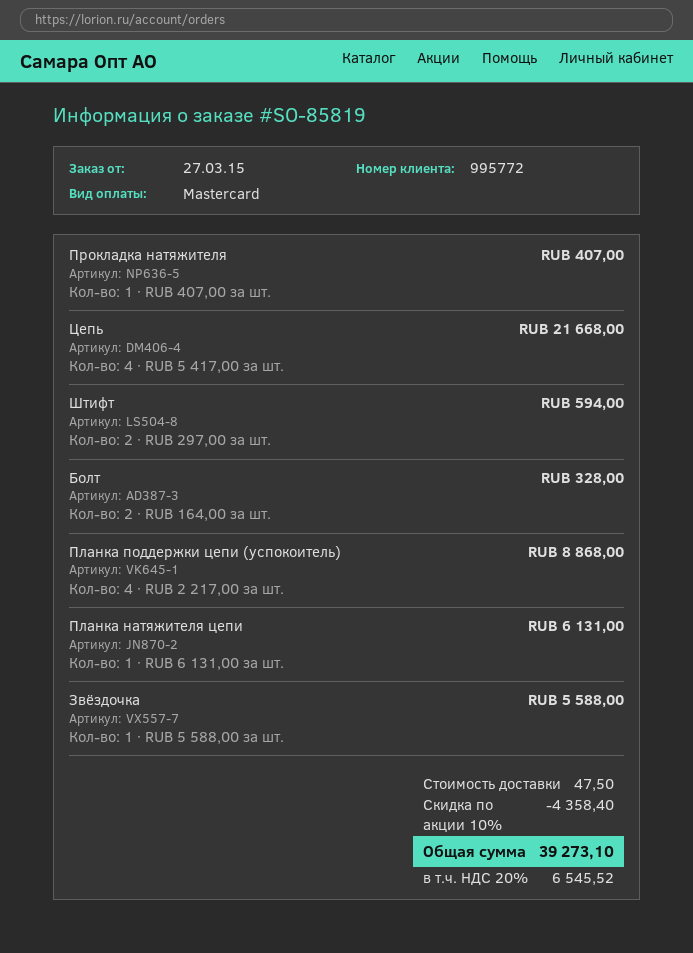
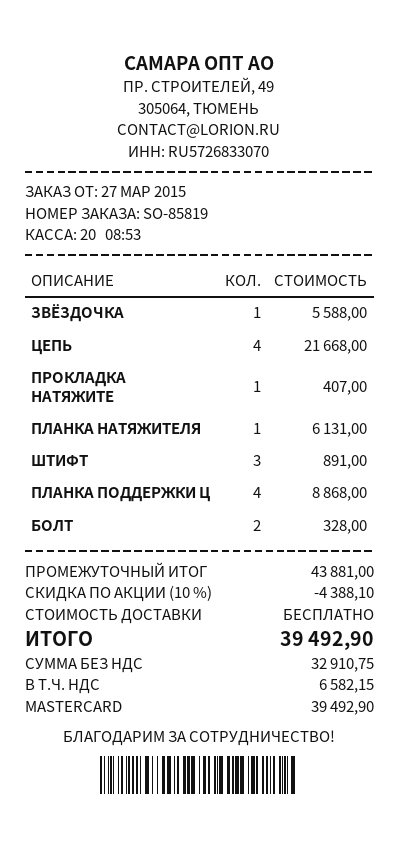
Штифт: 2 for 594.00 -> 3 for 891.00
discount: 10% = 4358.40 -> 10% = 4388.10
shipping: 47.50 -> 0.00
tax: 6545.52 -> 6582.15
total: 39273.10 -> 39492.90

